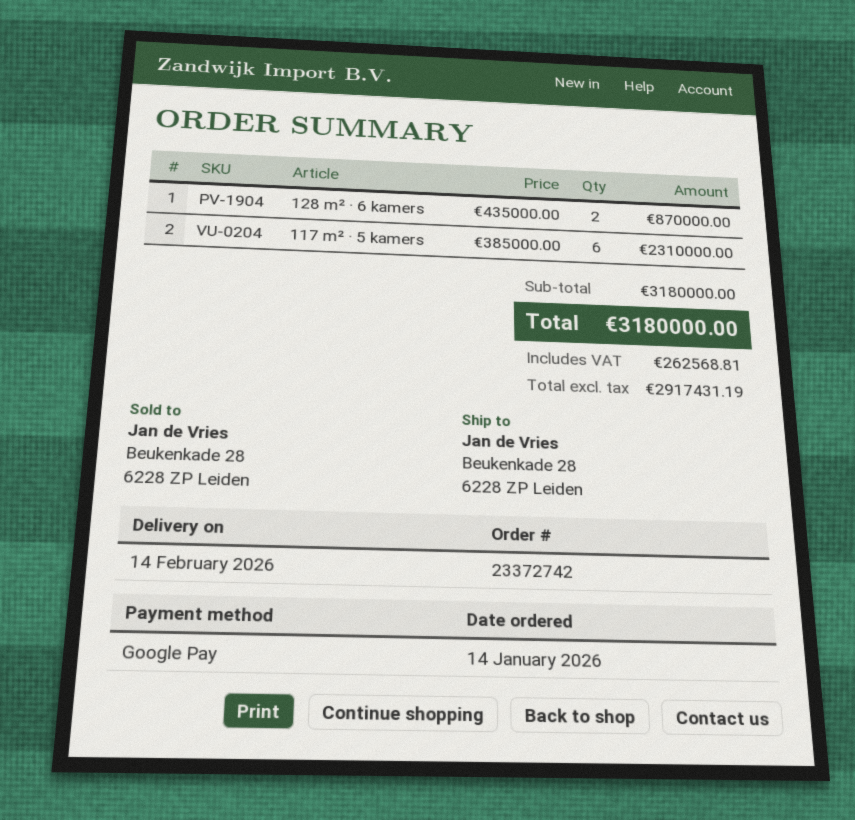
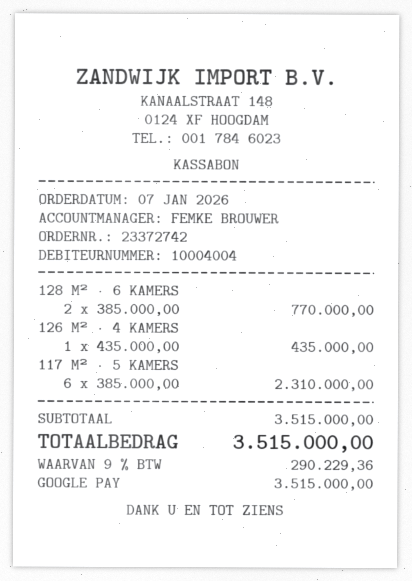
order date: 2026-01-14 -> 2026-01-07
128 m² · 6 kamers: 2 x 435000.00 = 870000.00 -> 2 x 385000.00 = 770000.00
126 M² · 4 KAMERS: none -> 1 x 435000.00 = 435000.00
subtotal: 3180000.00 -> 3515000.00
tax: 262568.81 -> 290229.36
total: 3180000.00 -> 3515000.00

